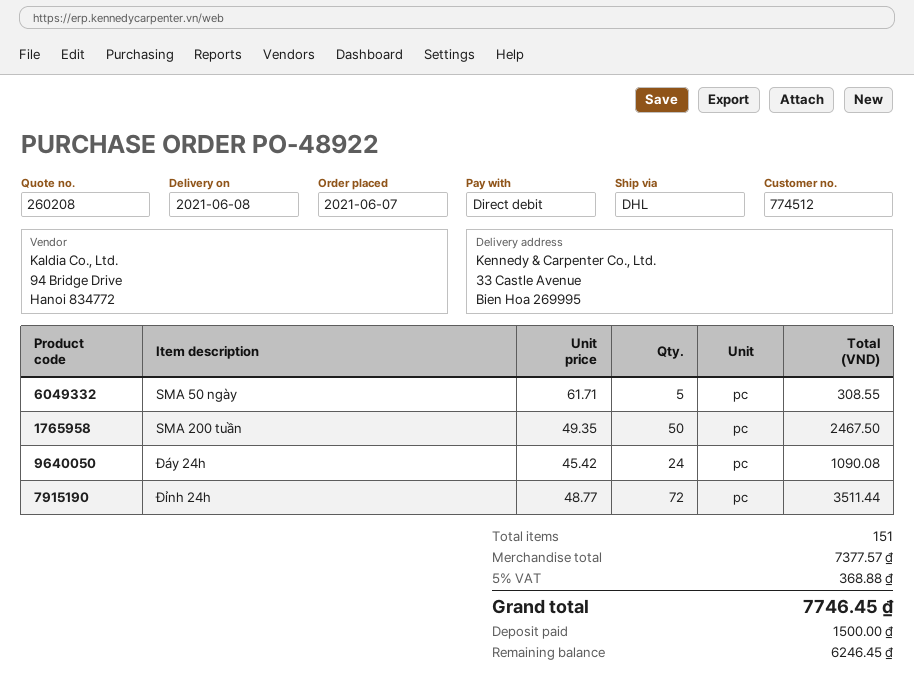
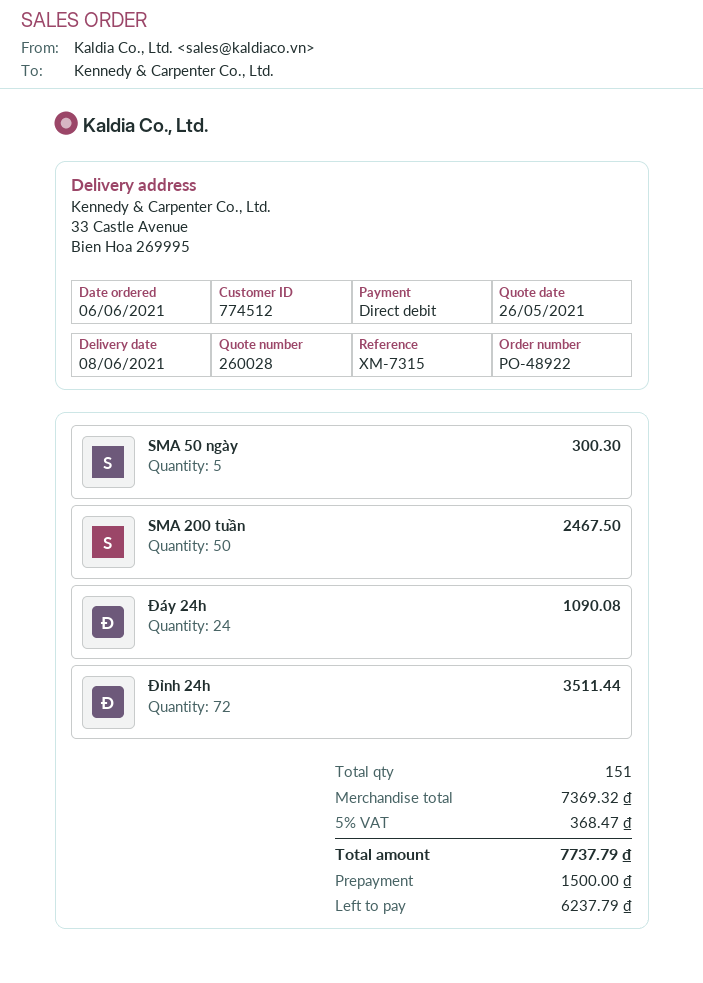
quote number: 260208 -> 260028
order date: 2021-06-07 -> 2021-06-06
SMA 50 ngày: 5 for 308.55 -> 5 for 300.30
subtotal: 7377.57 -> 7369.32
tax: 5% = 368.88 -> 5% = 368.47
total: 7746.45 -> 7737.79
balance: 6246.45 -> 6237.79

